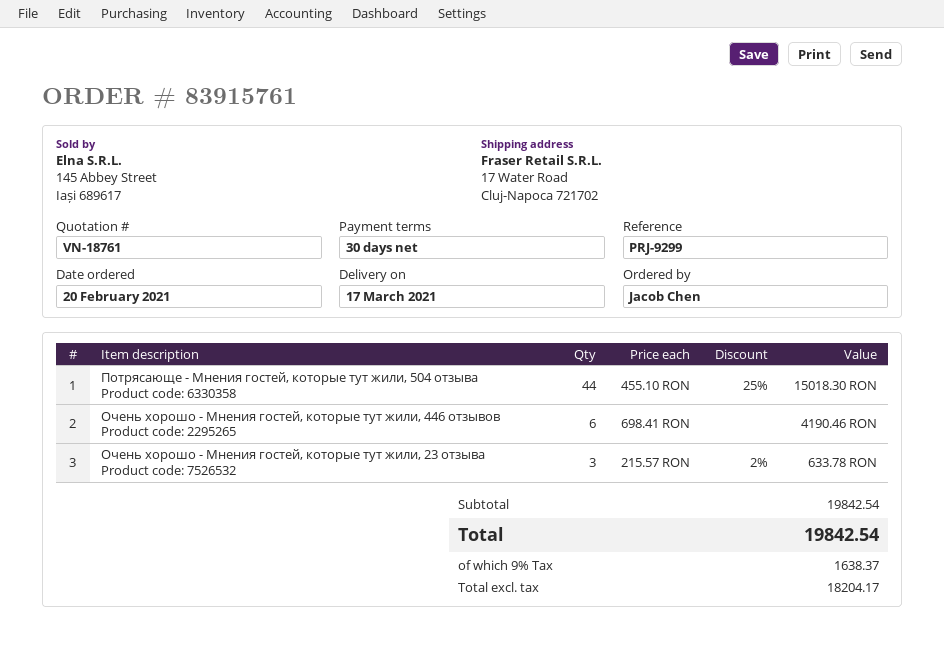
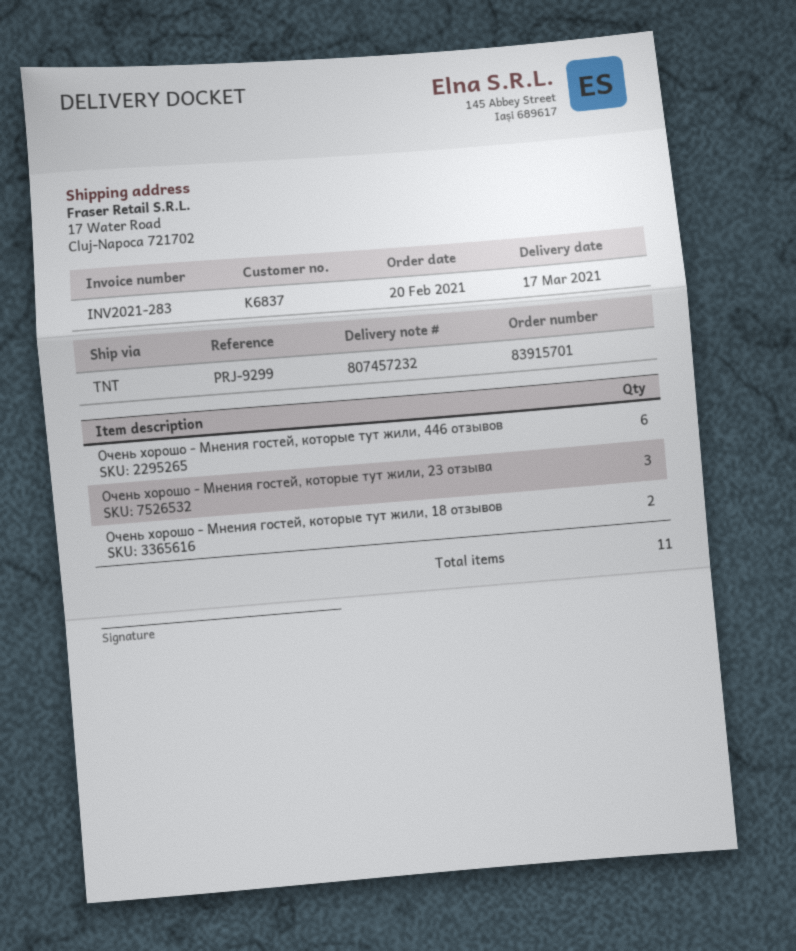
order number: 83915761 -> 83915701
Потрясающе - Мнения гостей, которые тут жили, 504 отзыва: 44 -> none
Очень хорошо - Мнения гостей, которые тут жили, 18 отзывов: none -> 2

